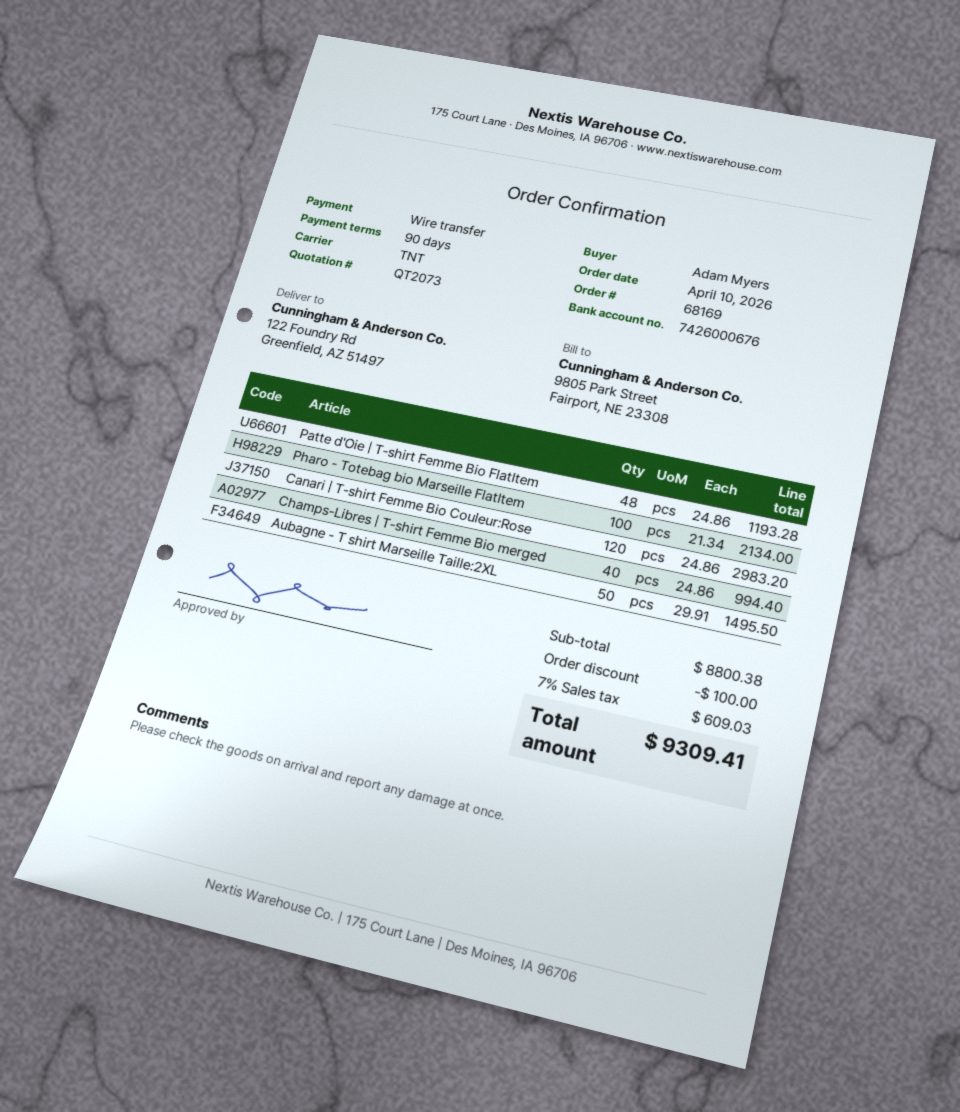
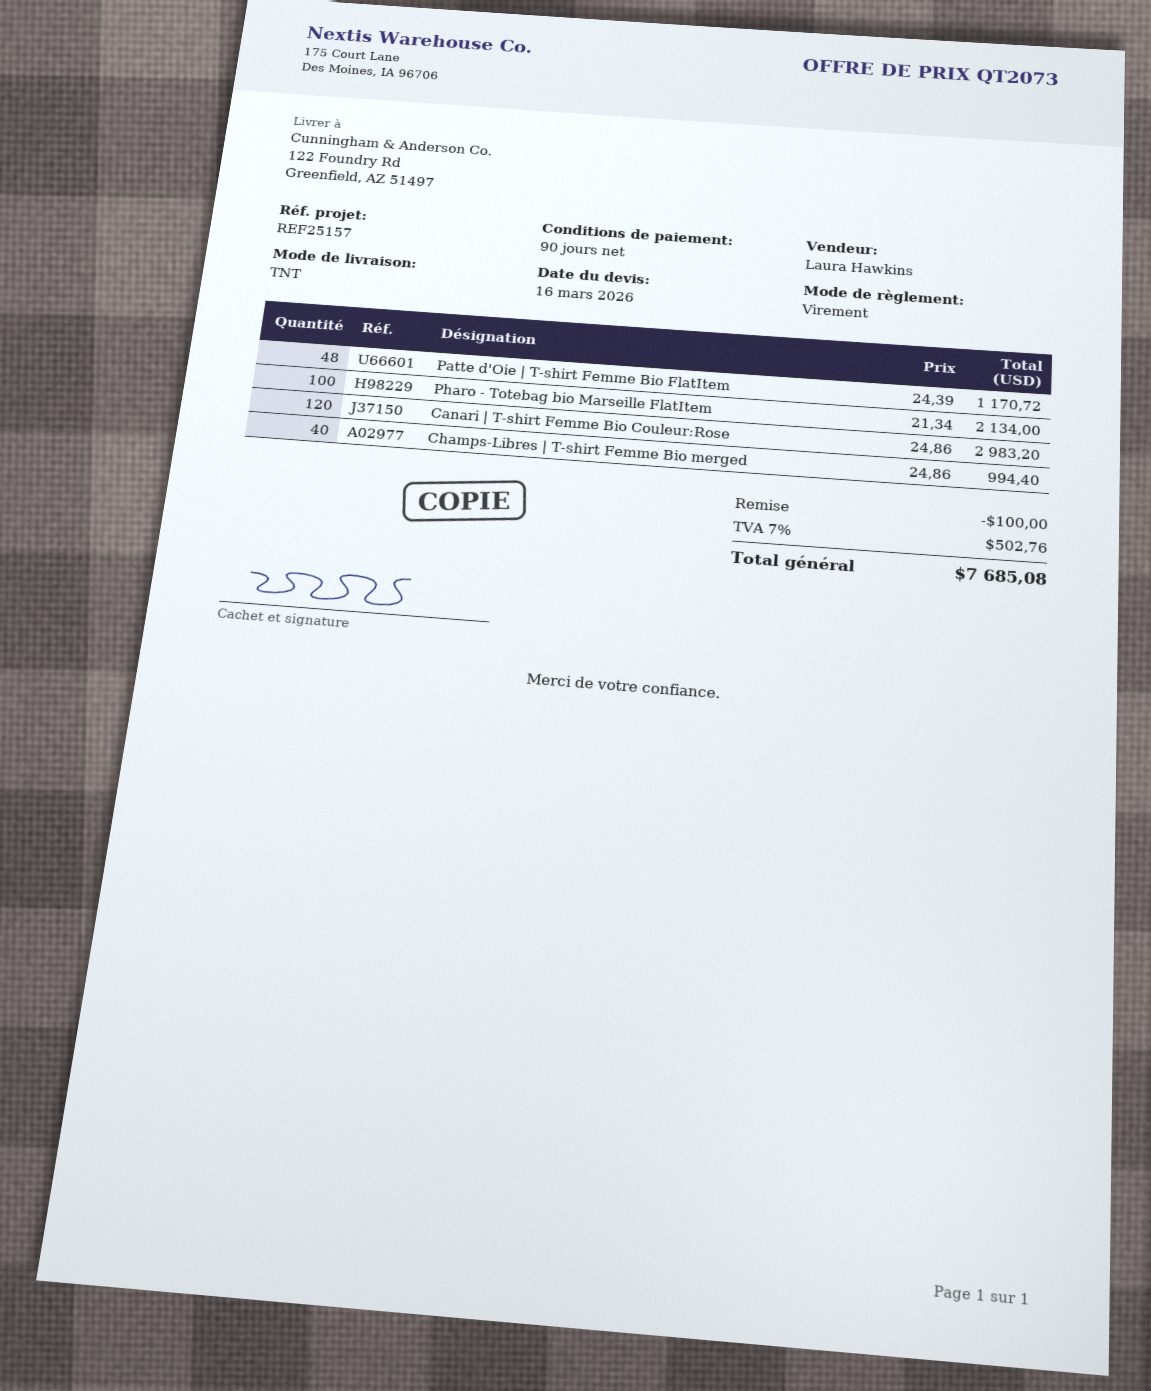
Patte d'Oie | T-shirt Femme Bio FlatItem: 48 x 24.86 = 1193.28 -> 48 x 24.39 = 1170.72
Aubagne - T shirt Marseille Taille:2XL: 50 x 29.91 = 1495.50 -> none
tax: 7% = 609.03 -> 7% = 502.76
total: 9309.41 -> 7685.08

